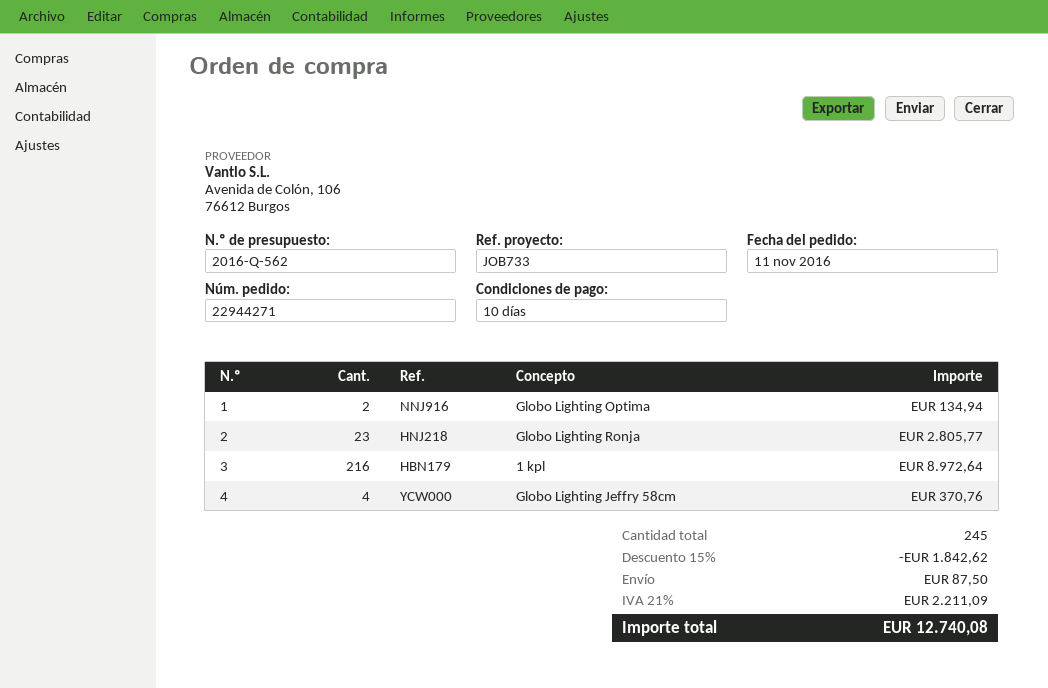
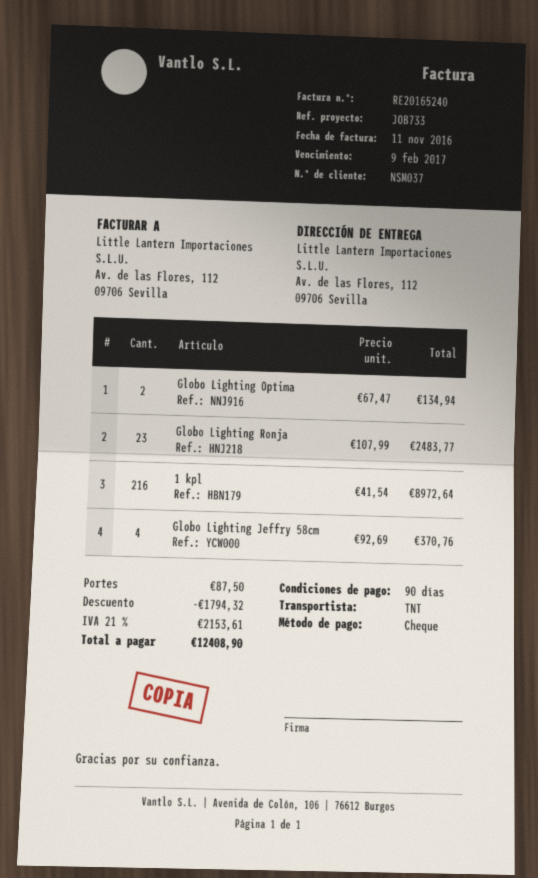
payment terms: 10 days -> 90 days
Globo Lighting Ronja: 23 for 2805.77 -> 23 for 2483.77
discount: 1842.62 -> 1794.32
tax: 21% = 2211.09 -> 21% = 2153.61
total: 12740.08 -> 12408.90

